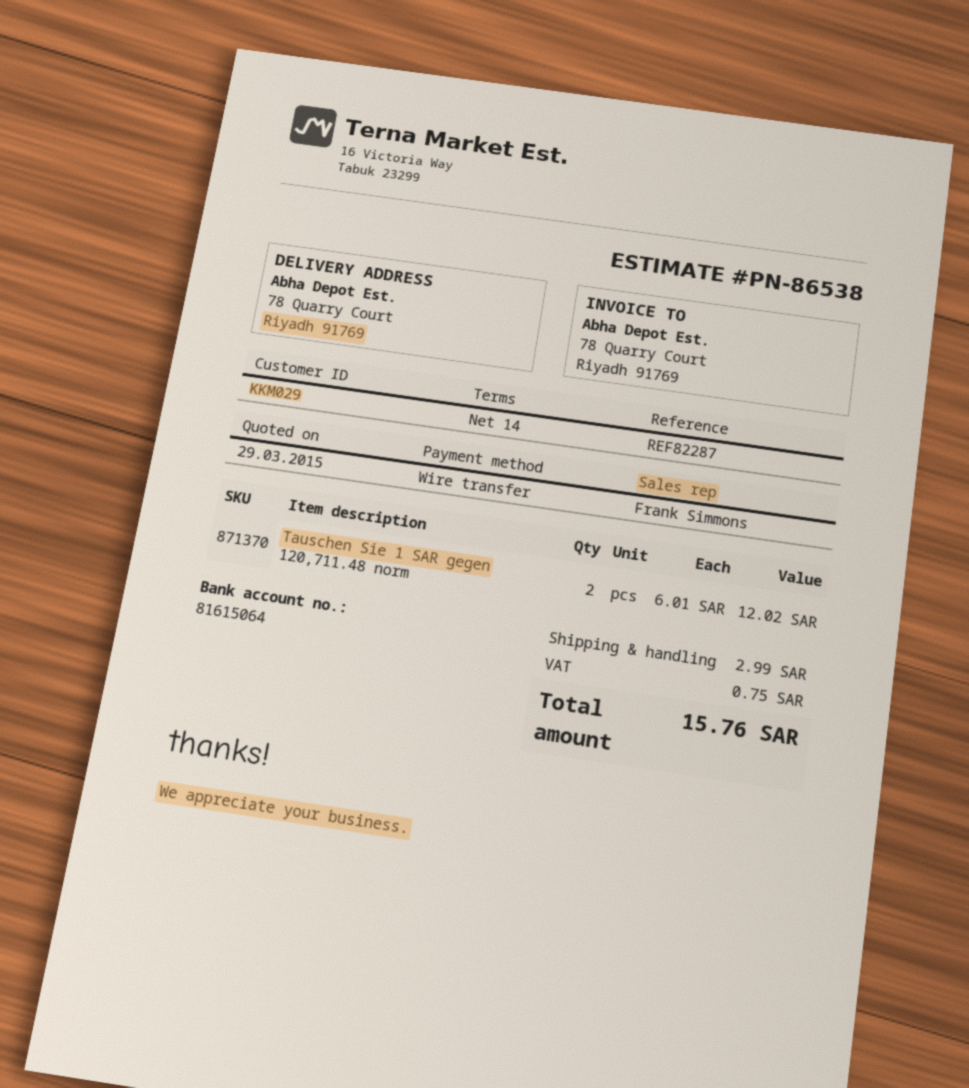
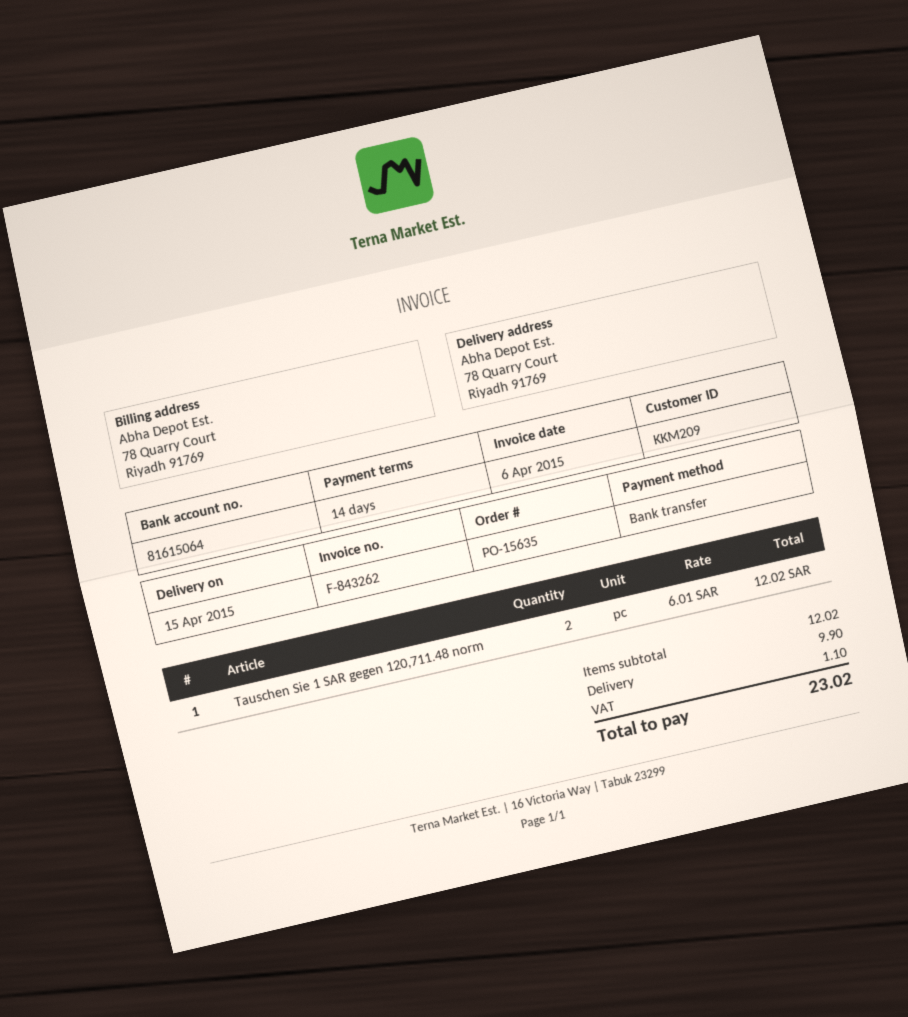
customer number: KKM029 -> KKM209
shipping: 2.99 -> 9.90
tax: 0.75 -> 1.10
total: 15.76 -> 23.02

